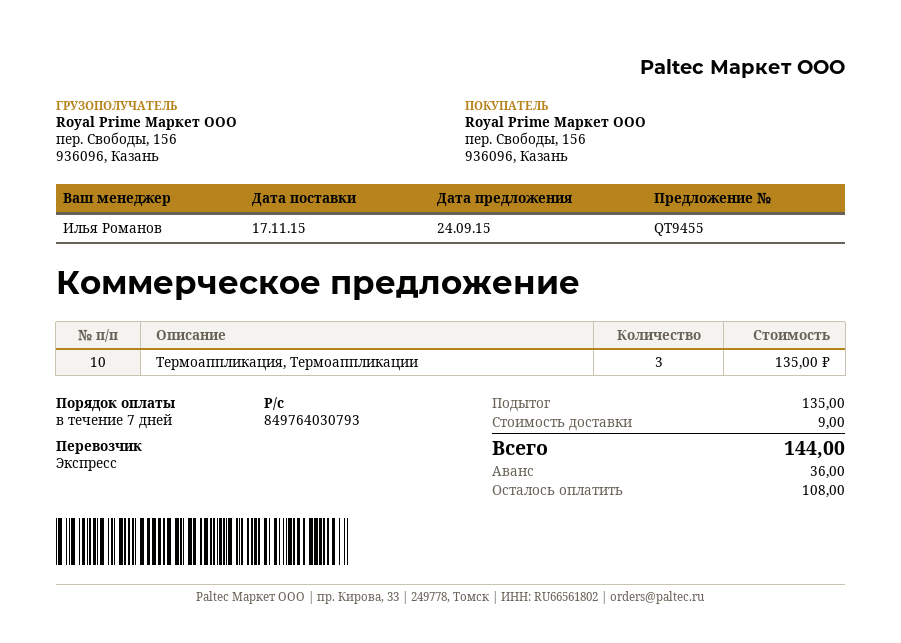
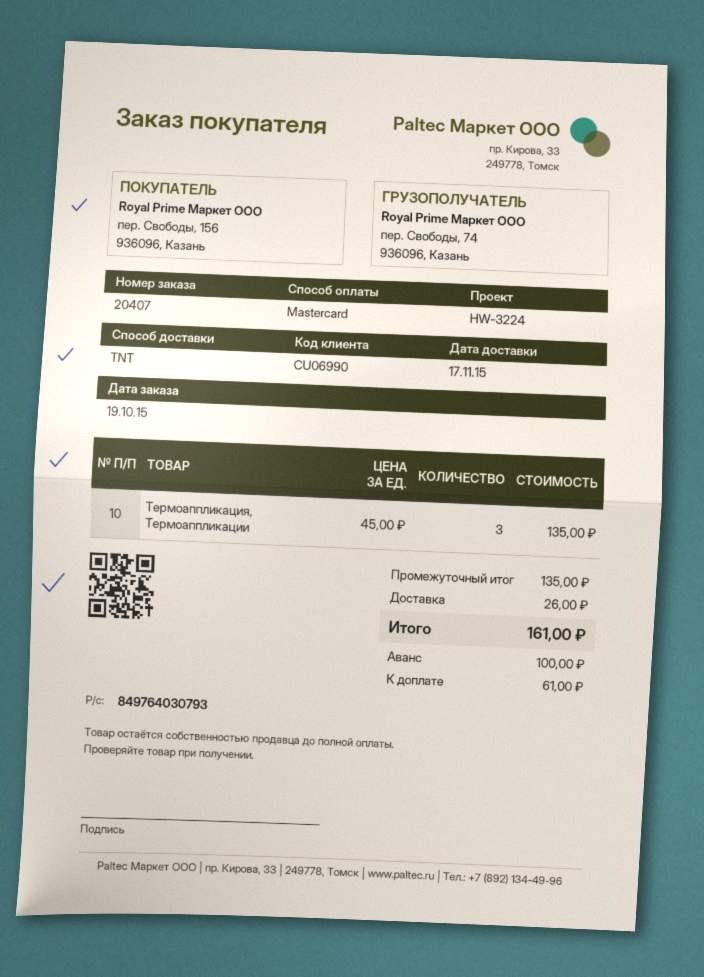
shipping method: express -> TNT
ship to: пер. Свободы, 156, 936096, Казань -> пер. Свободы, 74, 936096, Казань
shipping: 9.00 -> 26.00
total: 144.00 -> 161.00
deposit: 36.00 -> 100.00
balance: 108.00 -> 61.00

